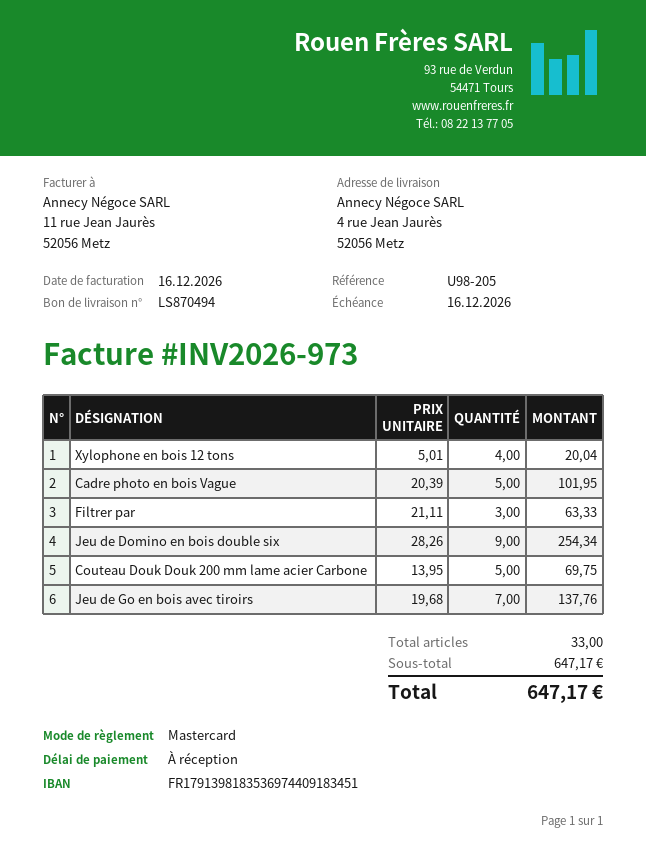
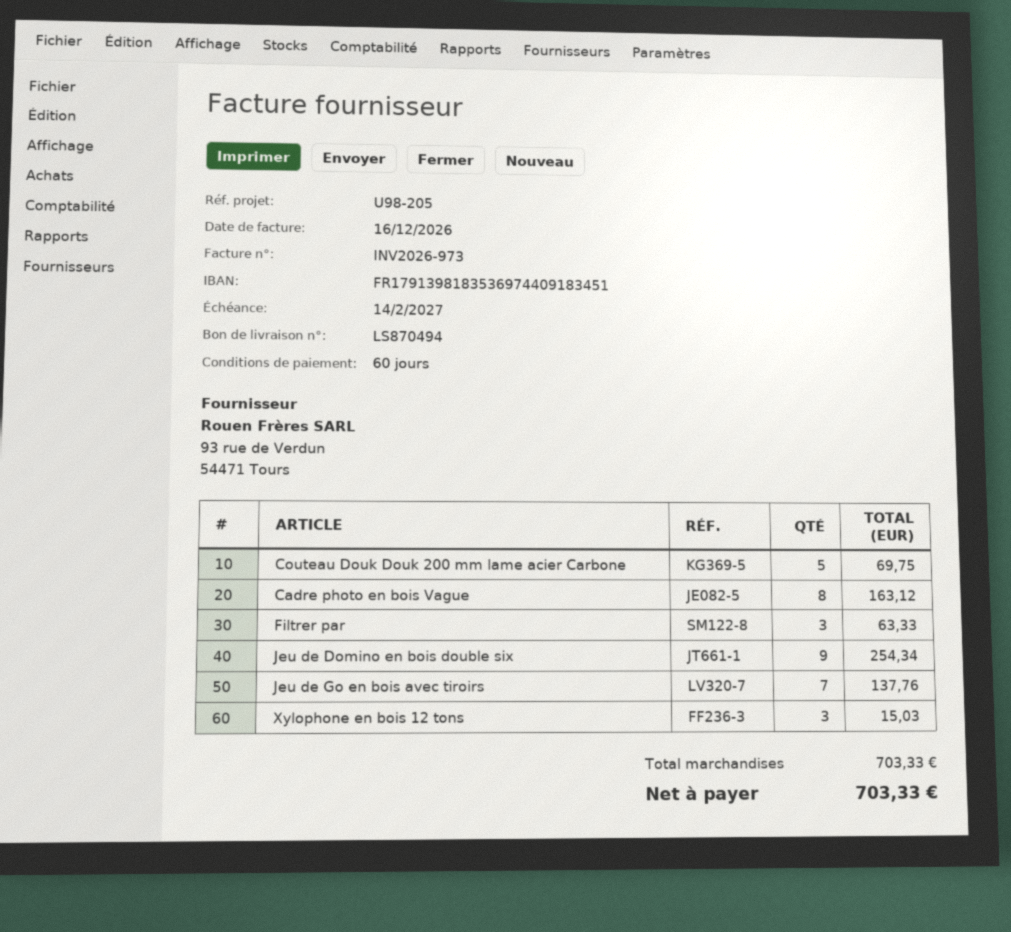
payment terms: on receipt -> 60 days
due date: 2026-12-16 -> 2027-02-14
Xylophone en bois 12 tons: 4 for 20.04 -> 3 for 15.03
Cadre photo en bois Vague: 5 for 101.95 -> 8 for 163.12
subtotal: 647.17 -> 703.33
total: 647.17 -> 703.33

